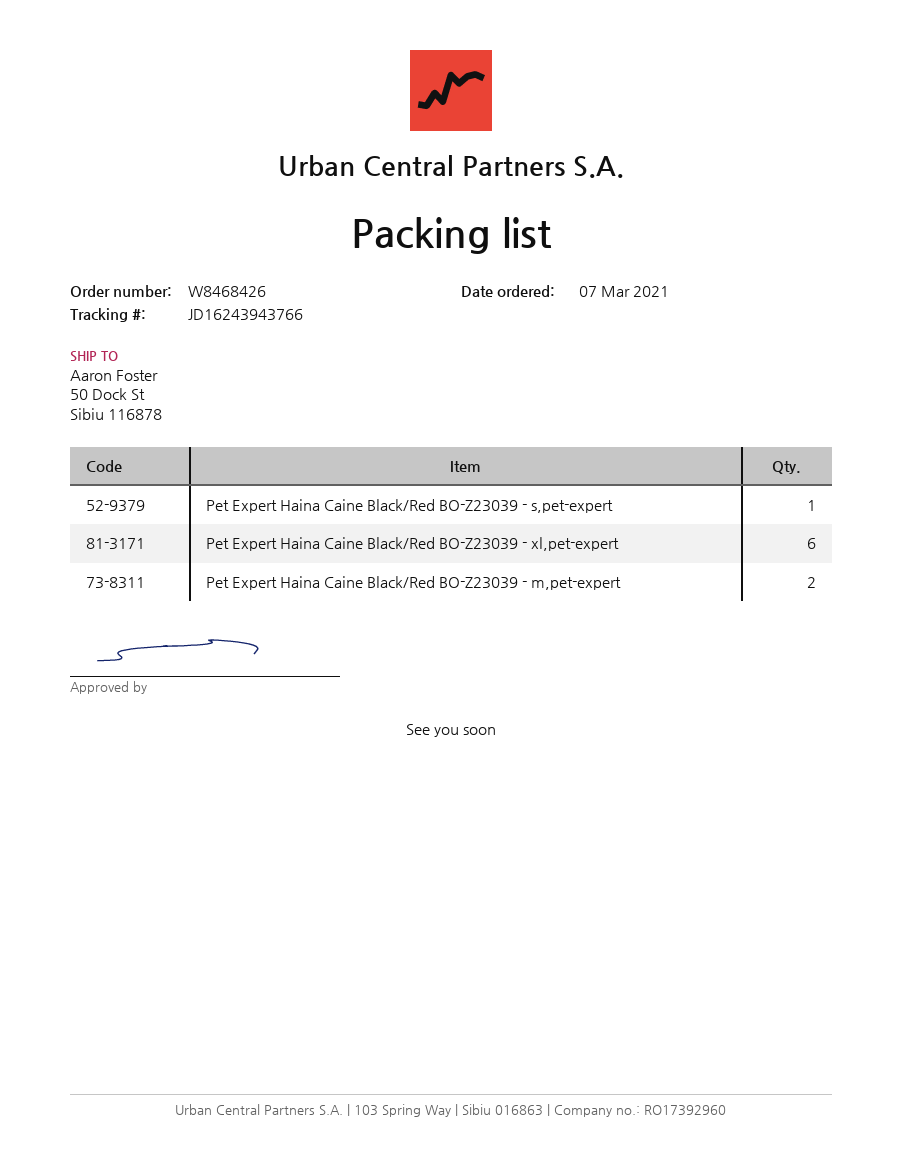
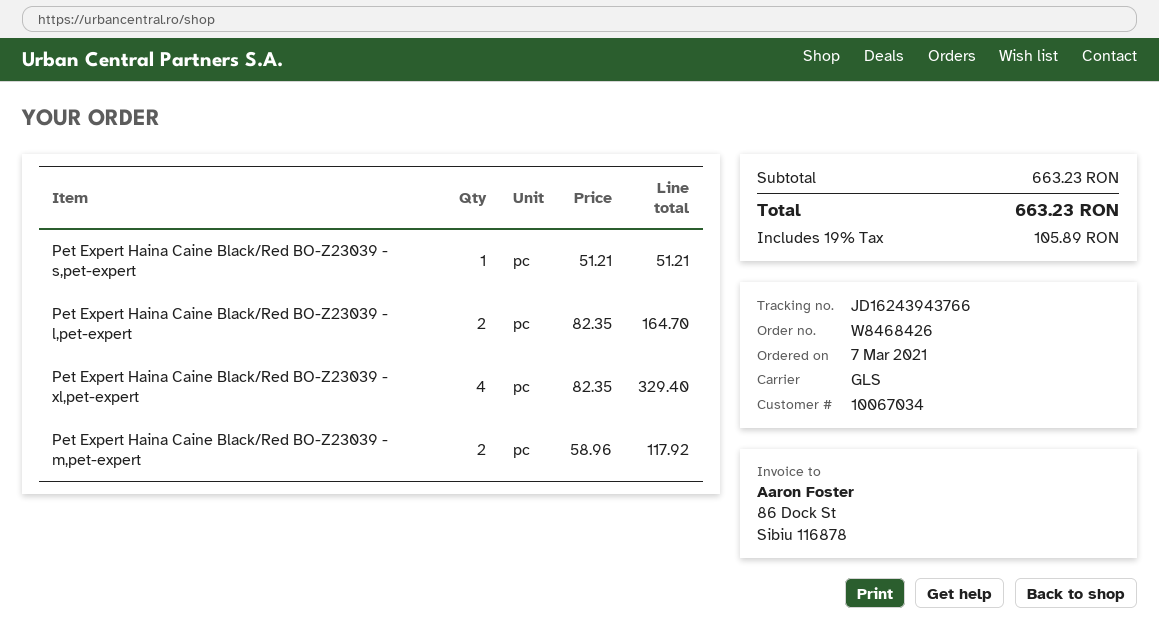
Pet Expert Haina Caine Black/Red BO-Z23039 - xl,pet-expert: 6 -> 4
Pet Expert Haina Caine Black/Red BO-Z23039 - l,pet-expert: none -> 2

